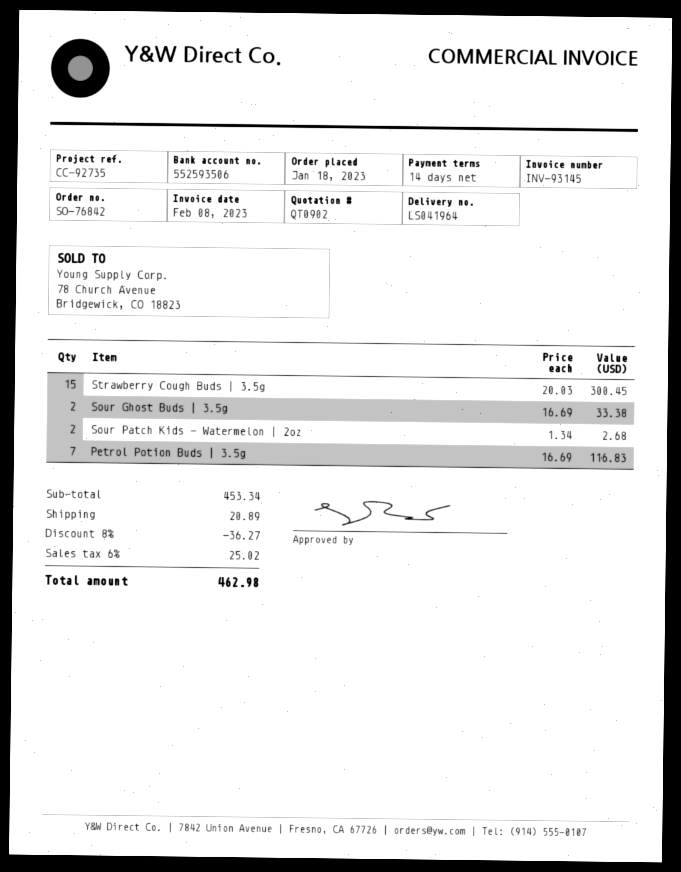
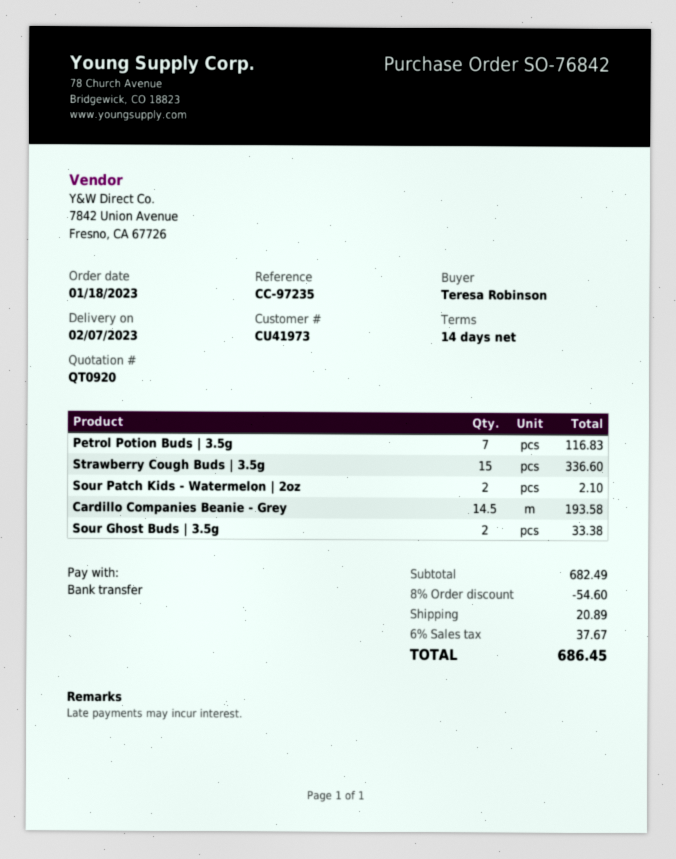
quote number: QT0902 -> QT0920
reference: CC-92735 -> CC-97235
Strawberry Cough Buds | 3.5g: 15 for 300.45 -> 15 for 336.60
Sour Patch Kids - Watermelon | 2oz: 2 for 2.68 -> 2 for 2.10
Cardillo Companies Beanie - Grey: none -> 14.5 for 193.58
subtotal: 453.34 -> 682.49
discount: 8% = 36.27 -> 8% = 54.60
tax: 6% = 25.02 -> 6% = 37.67
total: 462.98 -> 686.45

